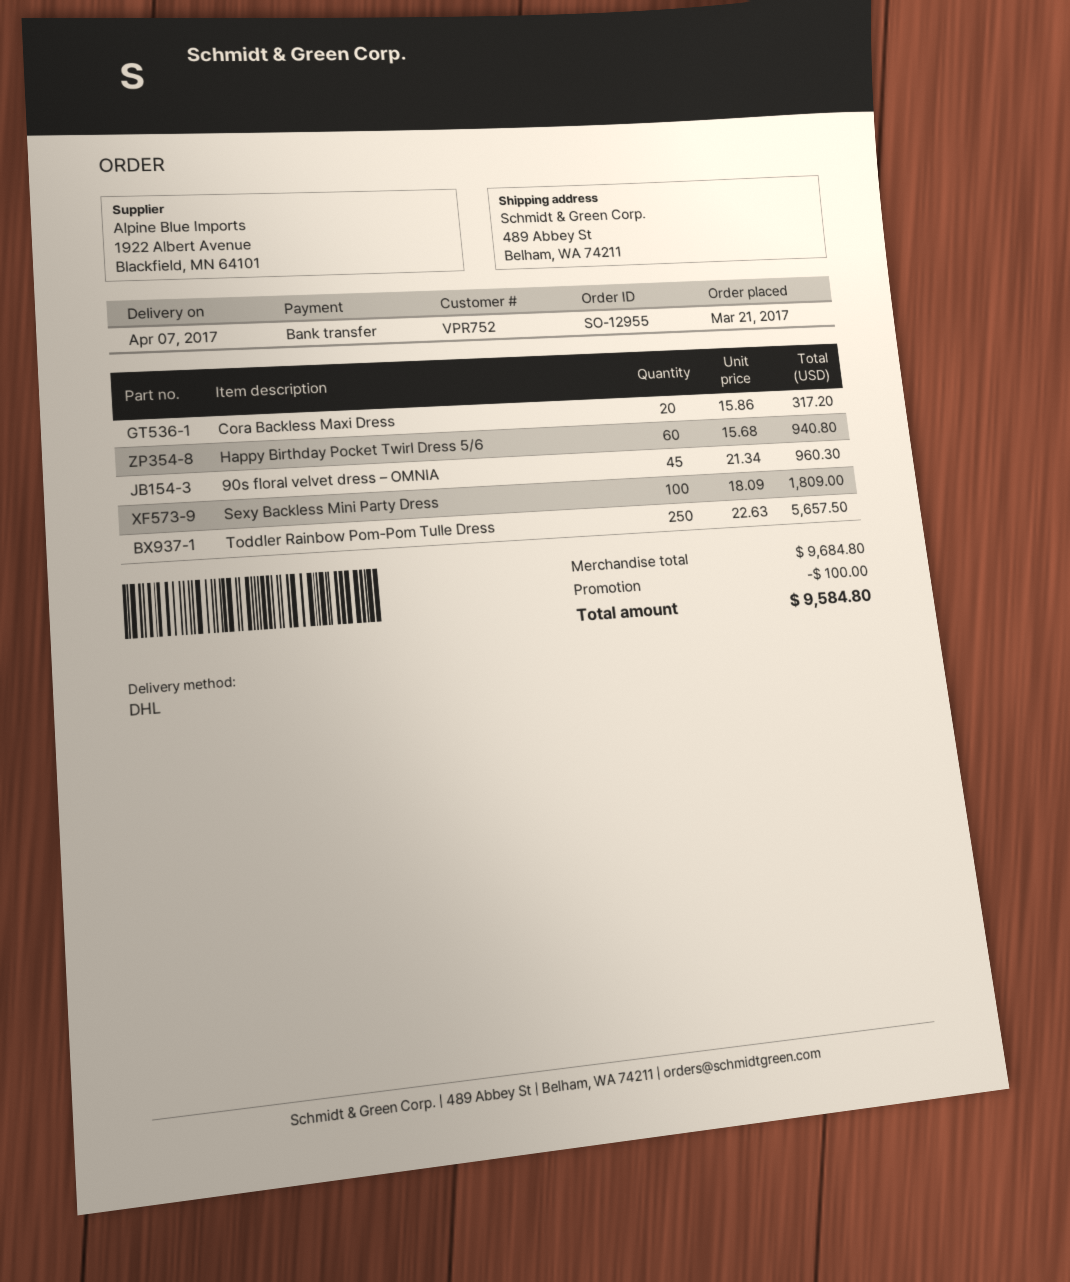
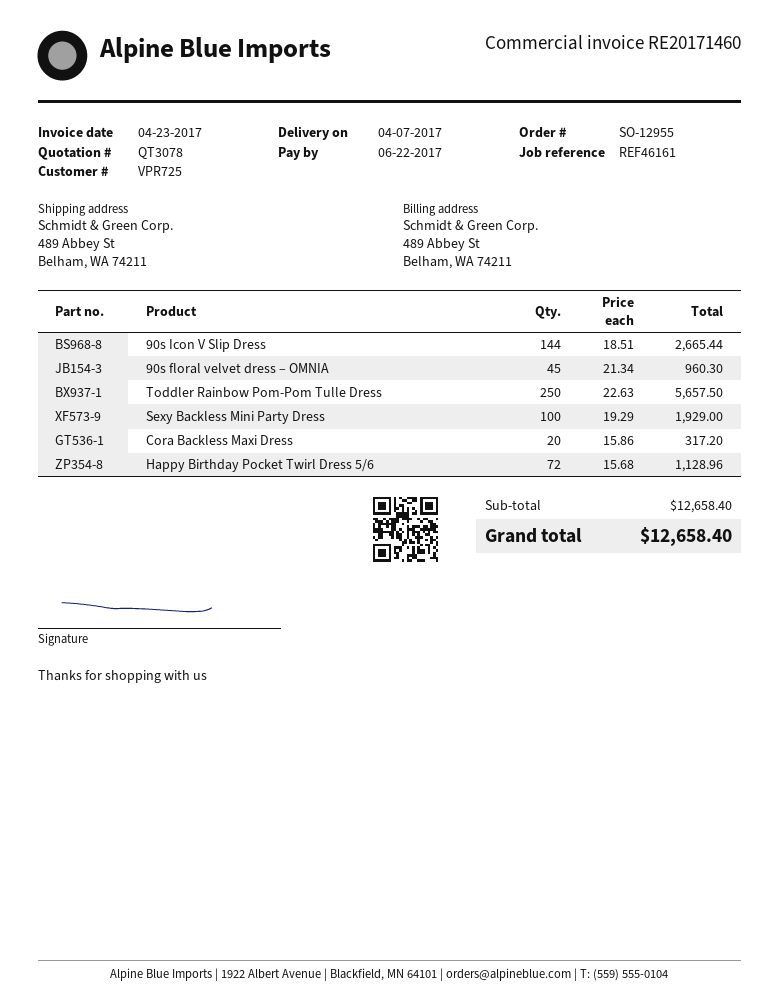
customer number: VPR752 -> VPR725
Happy Birthday Pocket Twirl Dress 5/6: 60 x 15.68 = 940.80 -> 72 x 15.68 = 1128.96
Sexy Backless Mini Party Dress: 100 x 18.09 = 1809.00 -> 100 x 19.29 = 1929.00
90s Icon V Slip Dress: none -> 144 x 18.51 = 2665.44
subtotal: 9684.80 -> 12658.40
discount: 100.00 -> none
total: 9584.80 -> 12658.40

